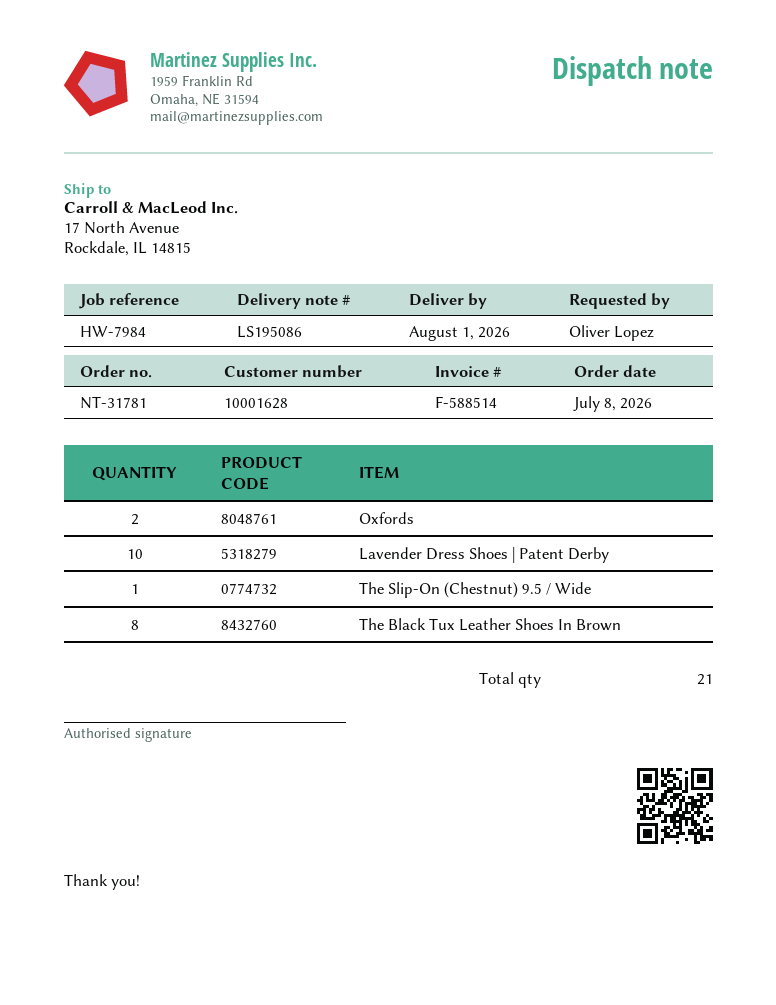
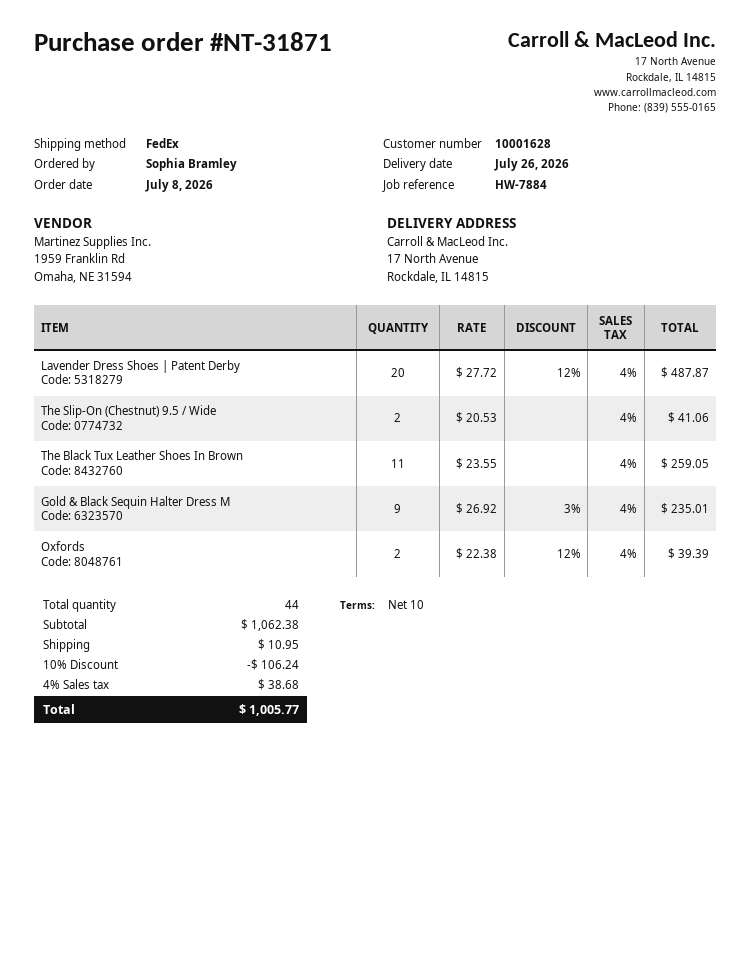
order number: NT-31781 -> NT-31871
delivery date: 2026-08-01 -> 2026-07-26
reference: HW-7984 -> HW-7884
ordered by: Oliver Lopez -> Sophia Bramley
Lavender Dress Shoes | Patent Derby: 10 -> 20
The Slip-On (Chestnut) 9.5 / Wide: 1 -> 2
The Black Tux Leather Shoes In Brown: 8 -> 11
Gold & Black Sequin Halter Dress M: none -> 9
total quantity: 21 -> 44

